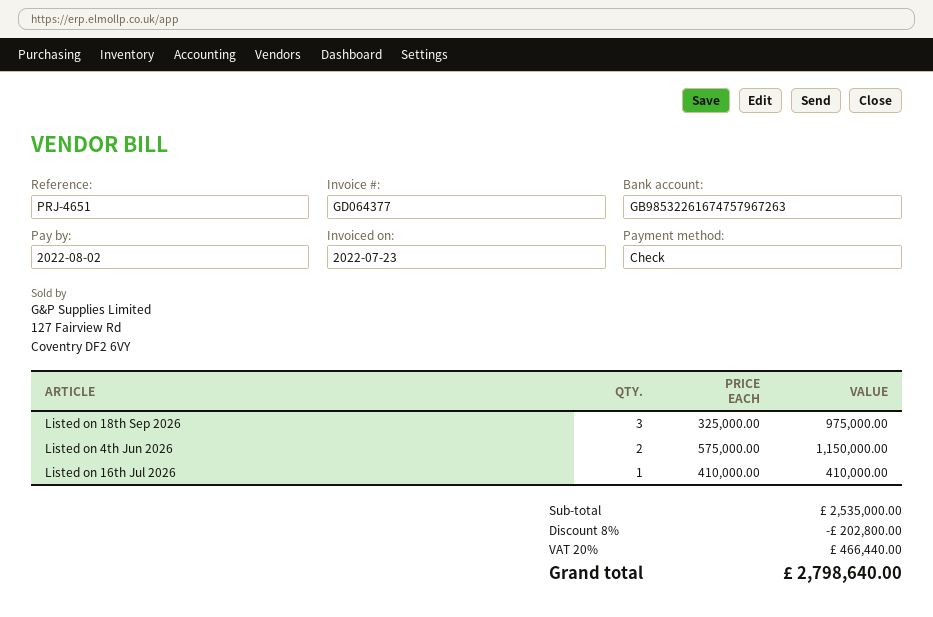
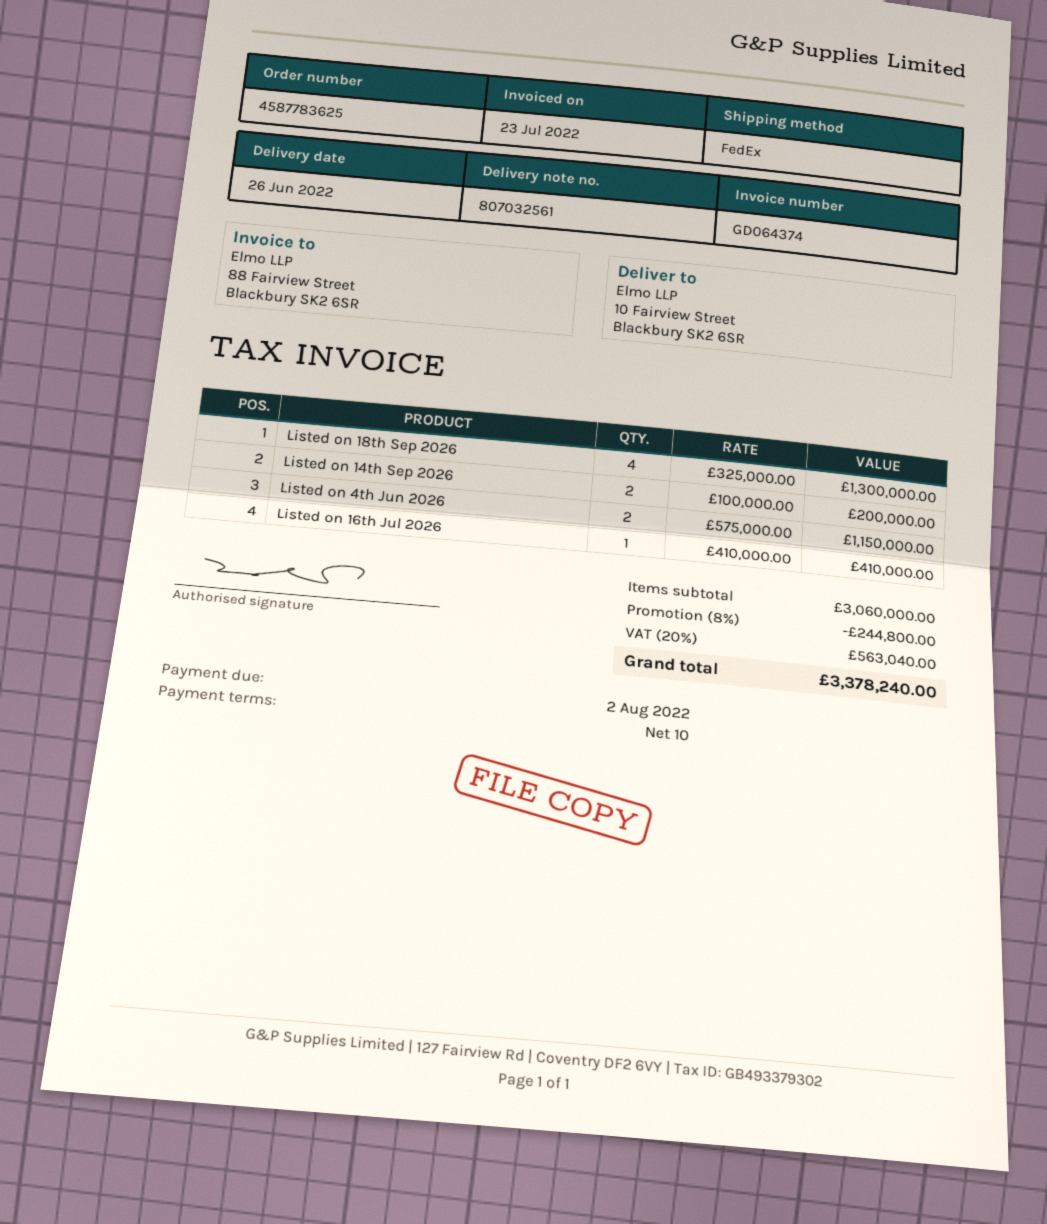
invoice number: GD064377 -> GD064374
Listed on 18th Sep 2026: 3 x 325000.00 = 975000.00 -> 4 x 325000.00 = 1300000.00
Listed on 14th Sep 2026: none -> 2 x 100000.00 = 200000.00
subtotal: 2535000.00 -> 3060000.00
discount: 8% = 202800.00 -> 8% = 244800.00
tax: 20% = 466440.00 -> 20% = 563040.00
total: 2798640.00 -> 3378240.00

